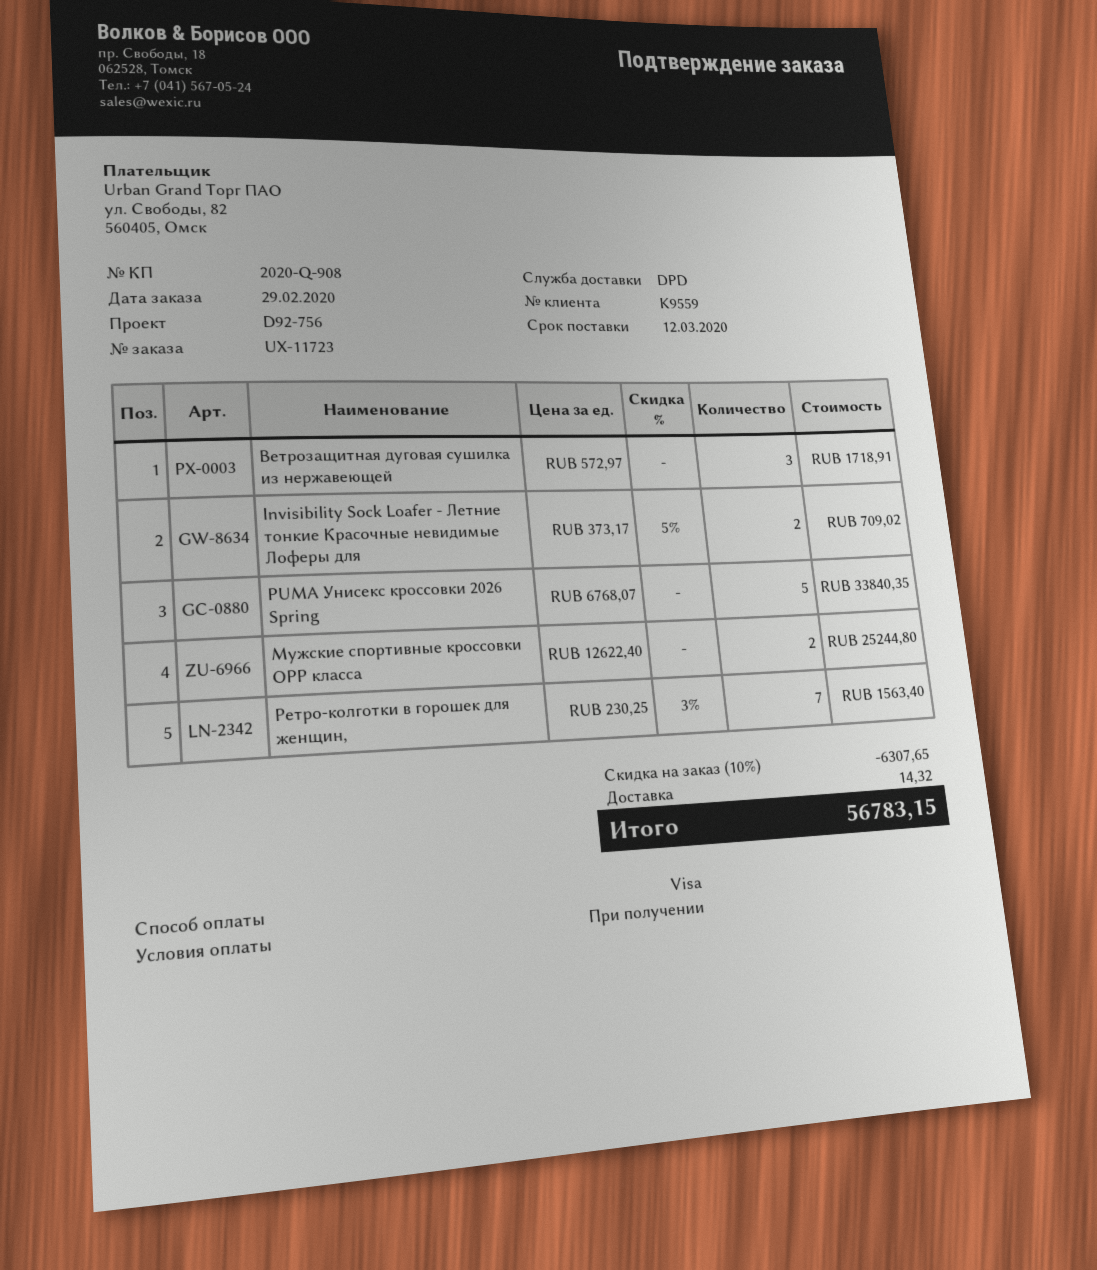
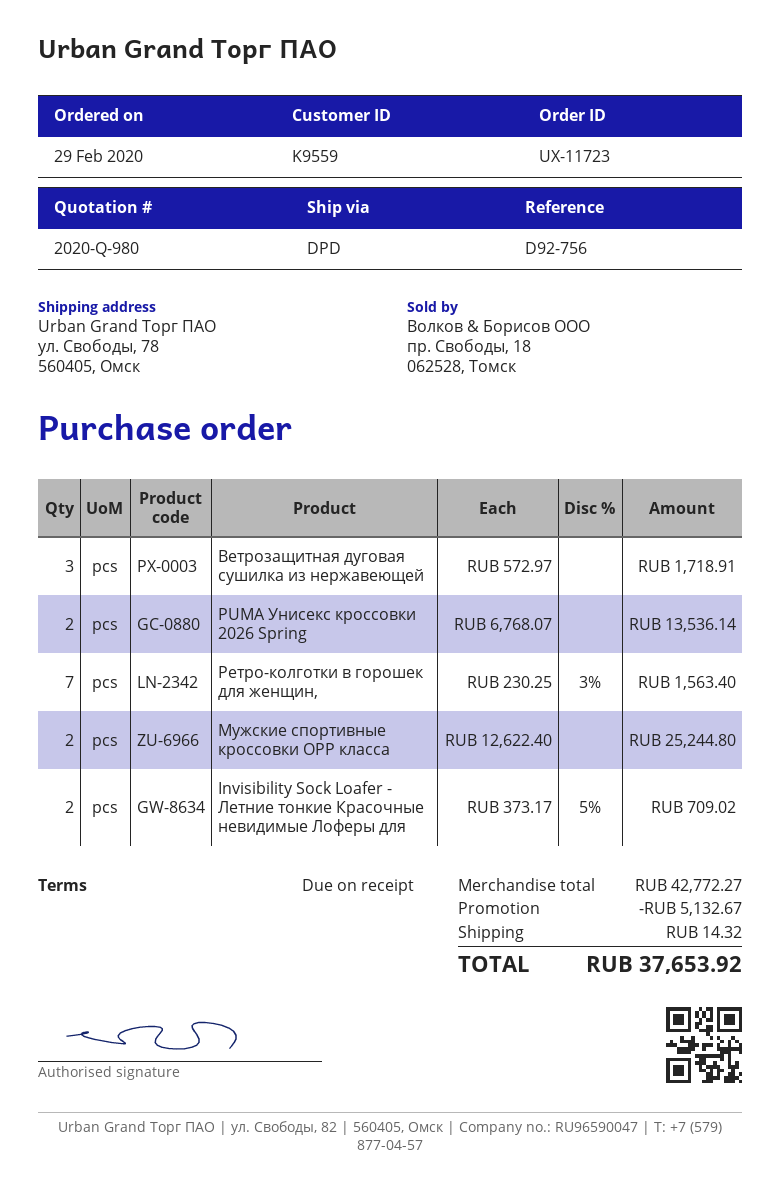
quote number: 2020-Q-908 -> 2020-Q-980
PUMA Унисекс кроссовки 2026 Spring: 5 x 6768.07 = 33840.35 -> 2 x 6768.07 = 13536.14
discount: 6307.65 -> 5132.67
total: 56783.15 -> 37653.92

